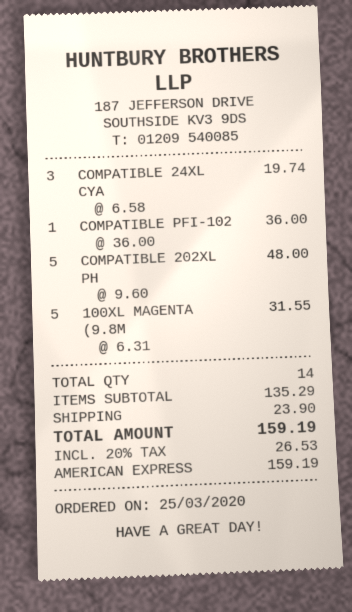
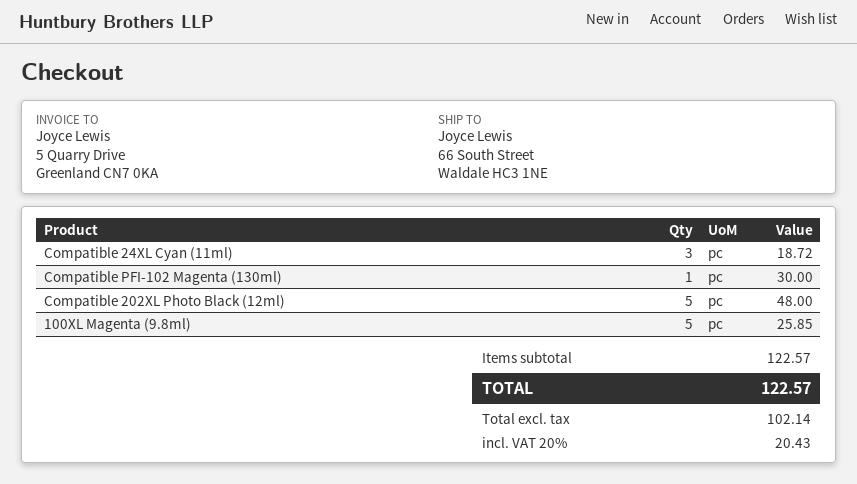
COMPATIBLE 24XL CYA: 3 for 19.74 -> 3 for 18.72
COMPATIBLE PFI-102: 1 for 36.00 -> 1 for 30.00
100XL MAGENTA (9.8M: 5 for 31.55 -> 5 for 25.85
subtotal: 135.29 -> 122.57
shipping: 23.90 -> none
tax: 20% = 26.53 -> 20% = 20.43
total: 159.19 -> 122.57

